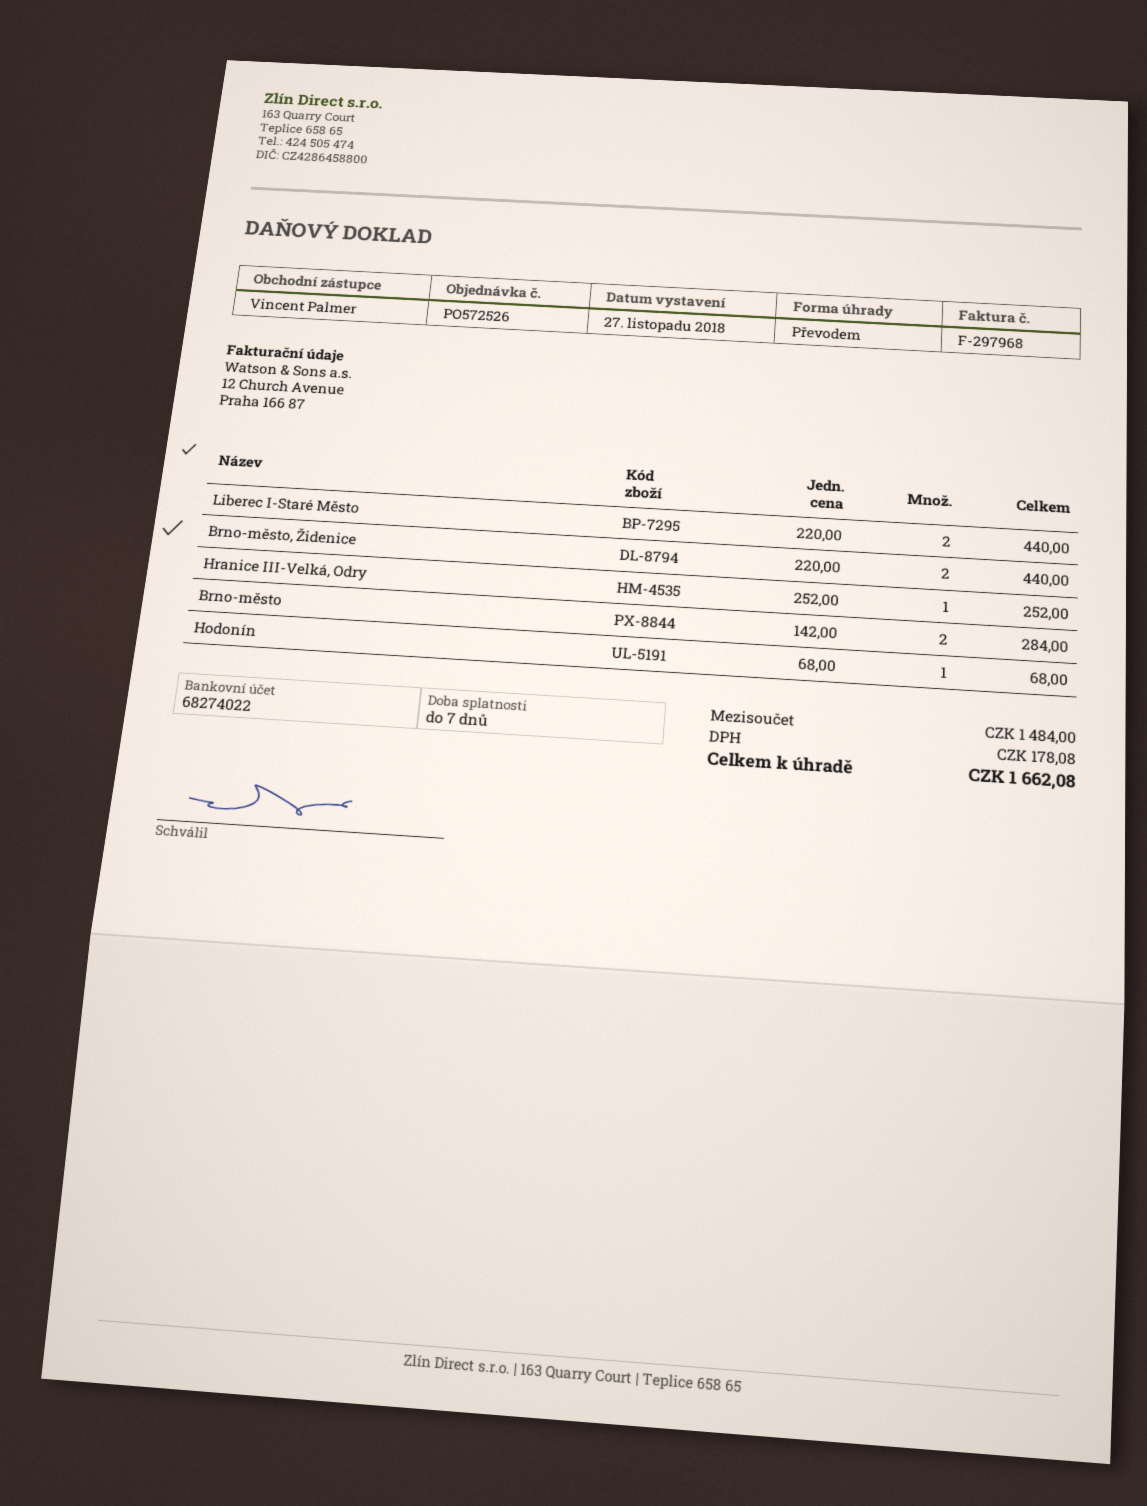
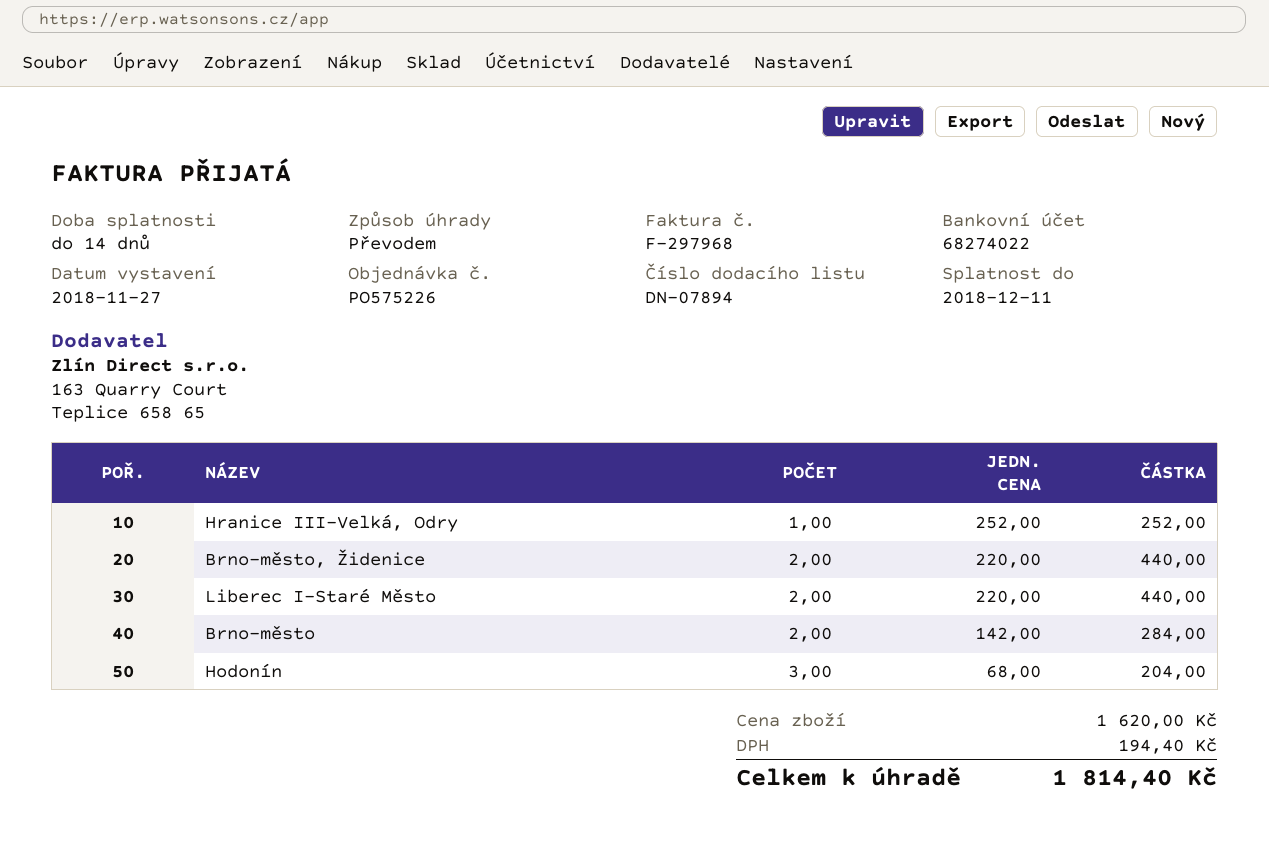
order number: PO572526 -> PO575226
payment terms: 7 days -> 14 days
Hodonín: 1 x 68.00 = 68.00 -> 3 x 68.00 = 204.00
subtotal: 1484.00 -> 1620.00
tax: 178.08 -> 194.40
total: 1662.08 -> 1814.40

